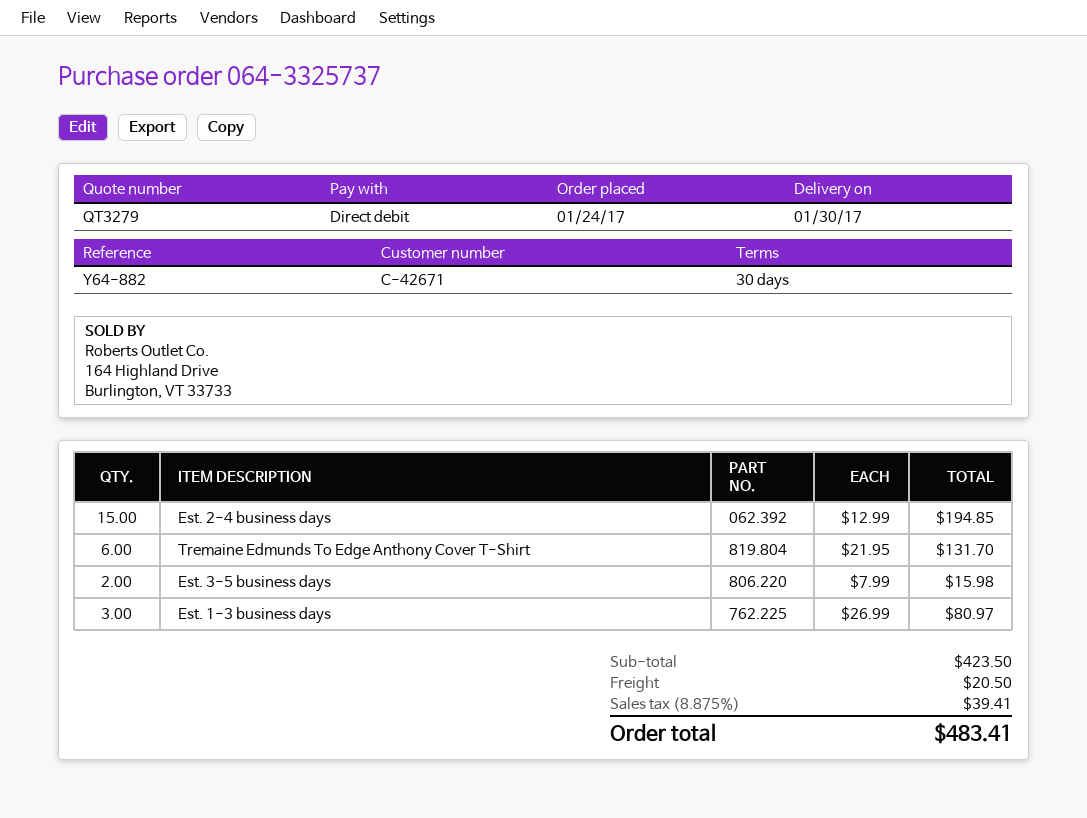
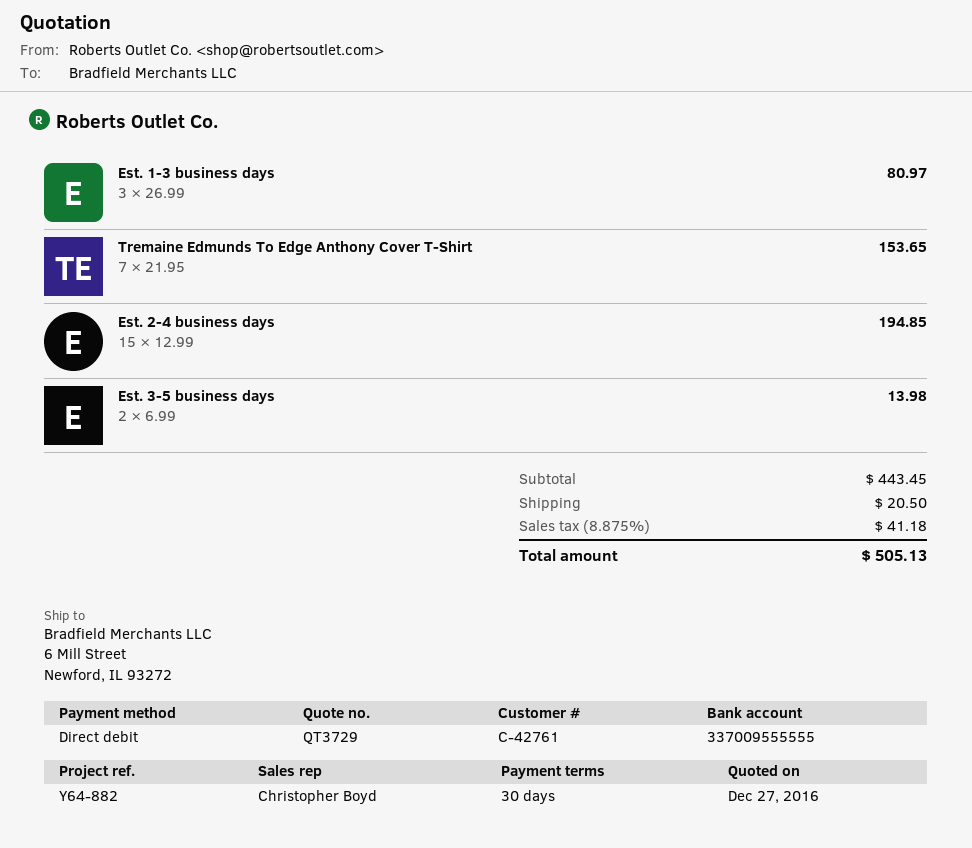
quote number: QT3279 -> QT3729
customer number: C-42671 -> C-42761
Tremaine Edmunds To Edge Anthony Cover T-Shirt: 6 x 21.95 = 131.70 -> 7 x 21.95 = 153.65
Est. 3-5 business days: 2 x 7.99 = 15.98 -> 2 x 6.99 = 13.98
subtotal: 423.50 -> 443.45
tax: 8.875% = 39.41 -> 8.875% = 41.18
total: 483.41 -> 505.13

